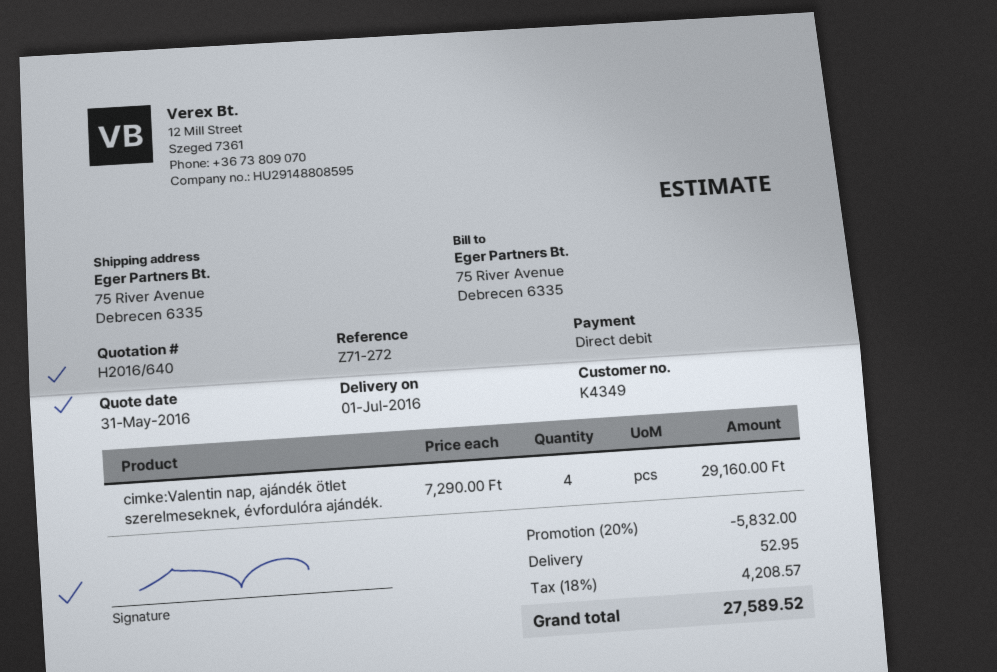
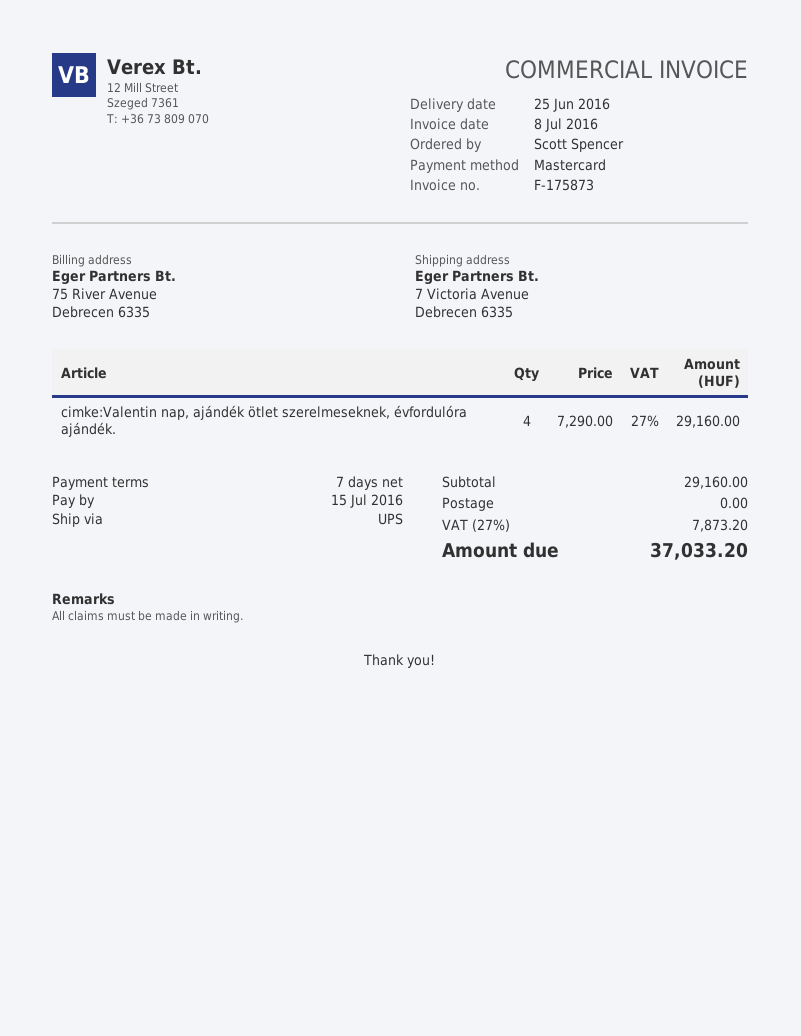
delivery date: 2016-07-01 -> 2016-06-25
payment method: direct debit -> Mastercard
ship to: 75 River Avenue, Debrecen 6335 -> 7 Victoria Avenue, Debrecen 6335
discount: 20% = 5832.00 -> none
shipping: 52.95 -> 0.00
tax: 18% = 4208.57 -> 27% = 7873.20
total: 27589.52 -> 37033.20

